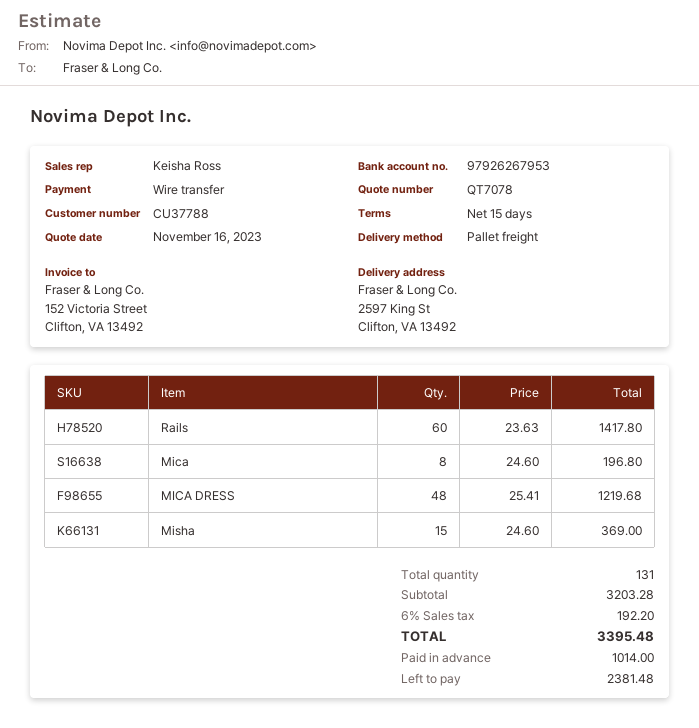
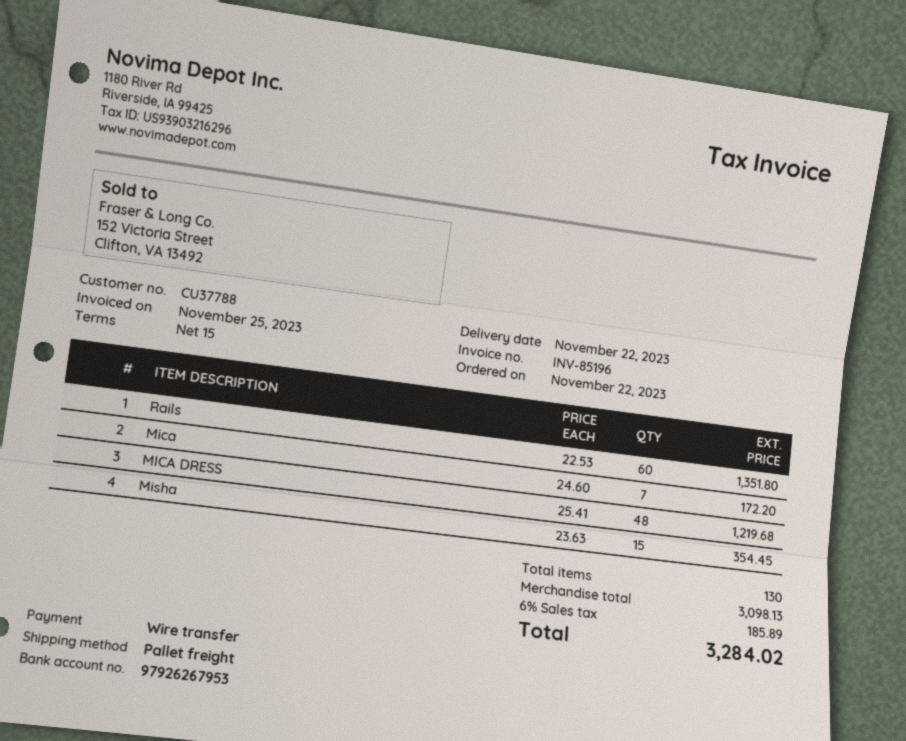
Rails: 60 x 23.63 = 1417.80 -> 60 x 22.53 = 1351.80
Mica: 8 x 24.60 = 196.80 -> 7 x 24.60 = 172.20
Misha: 15 x 24.60 = 369.00 -> 15 x 23.63 = 354.45
total quantity: 131 -> 130
subtotal: 3203.28 -> 3098.13
tax: 6% = 192.20 -> 6% = 185.89
total: 3395.48 -> 3284.02

